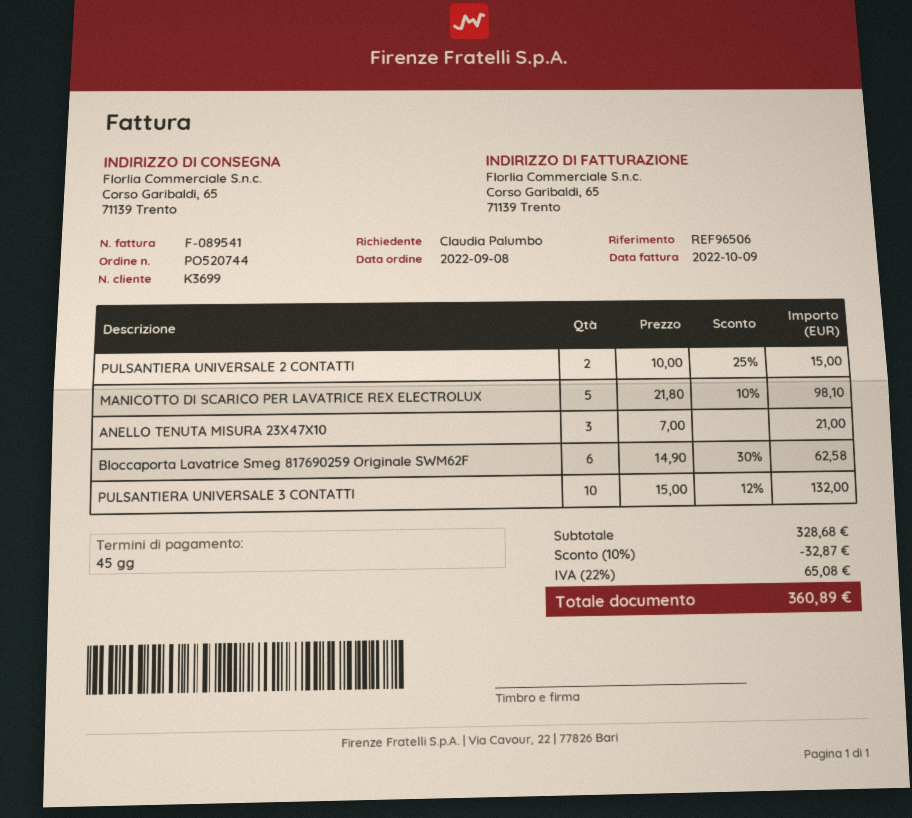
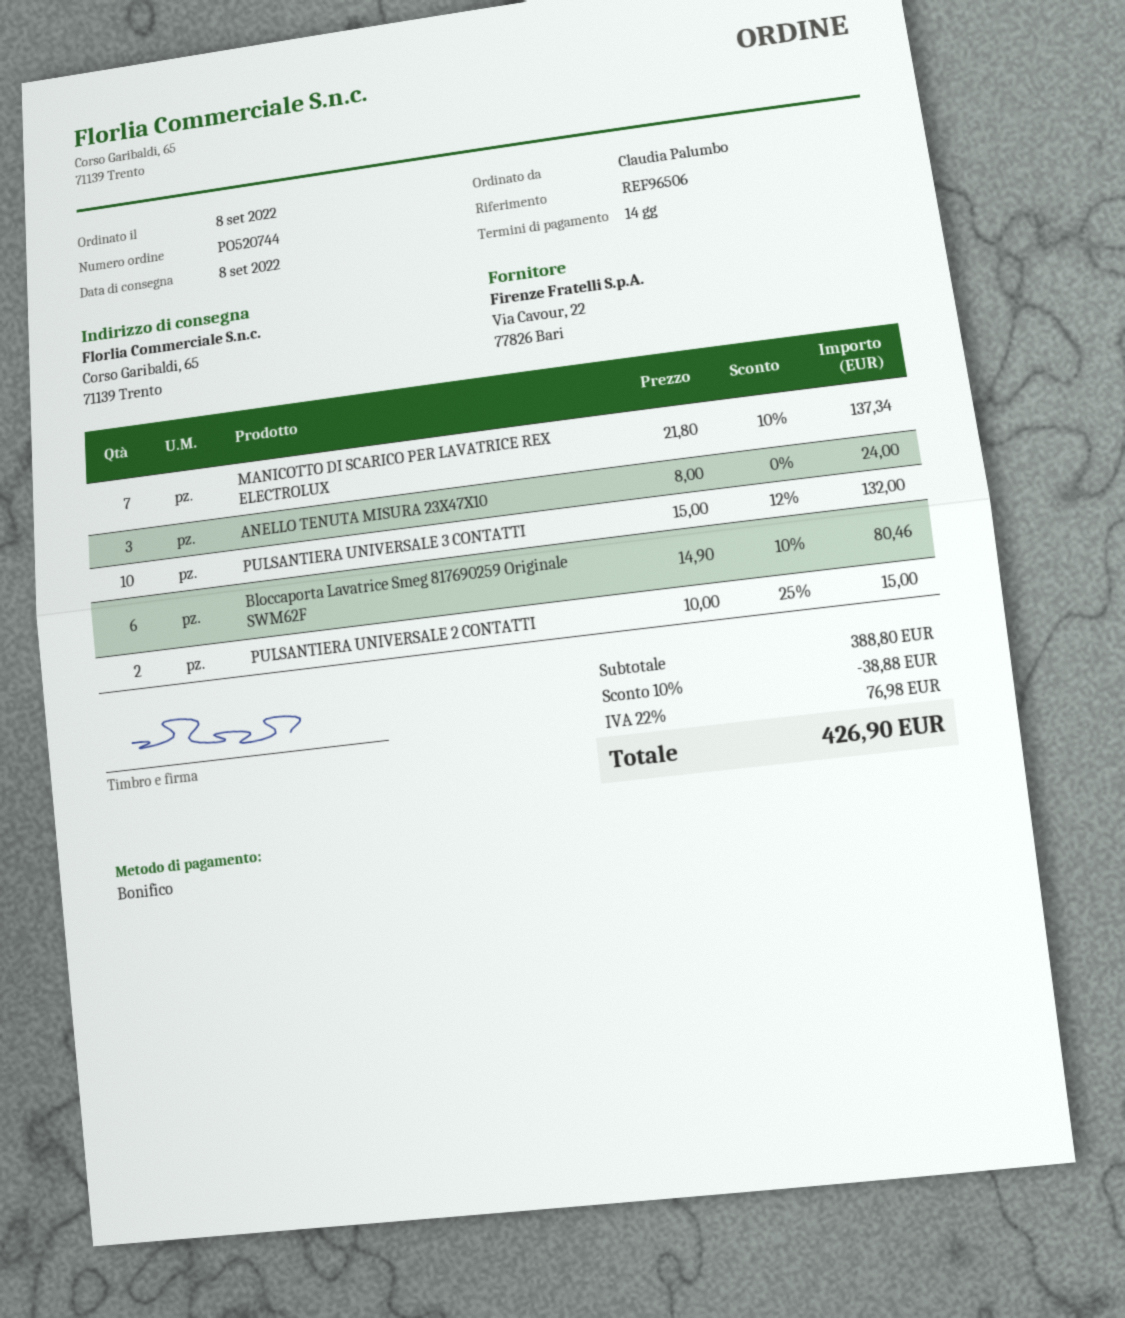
payment terms: 45 days -> 14 days
MANICOTTO DI SCARICO PER LAVATRICE REX ELECTROLUX: 5 x 21.80 - 10% = 98.10 -> 7 x 21.80 - 10% = 137.34
ANELLO TENUTA MISURA 23X47X10: 3 x 7.00 = 21.00 -> 3 x 8.00 = 24.00
Bloccaporta Lavatrice Smeg 817690259 Originale SWM62F: 6 x 14.90 - 30% = 62.58 -> 6 x 14.90 - 10% = 80.46
subtotal: 328.68 -> 388.80
discount: 10% = 32.87 -> 10% = 38.88
tax: 22% = 65.08 -> 22% = 76.98
total: 360.89 -> 426.90

